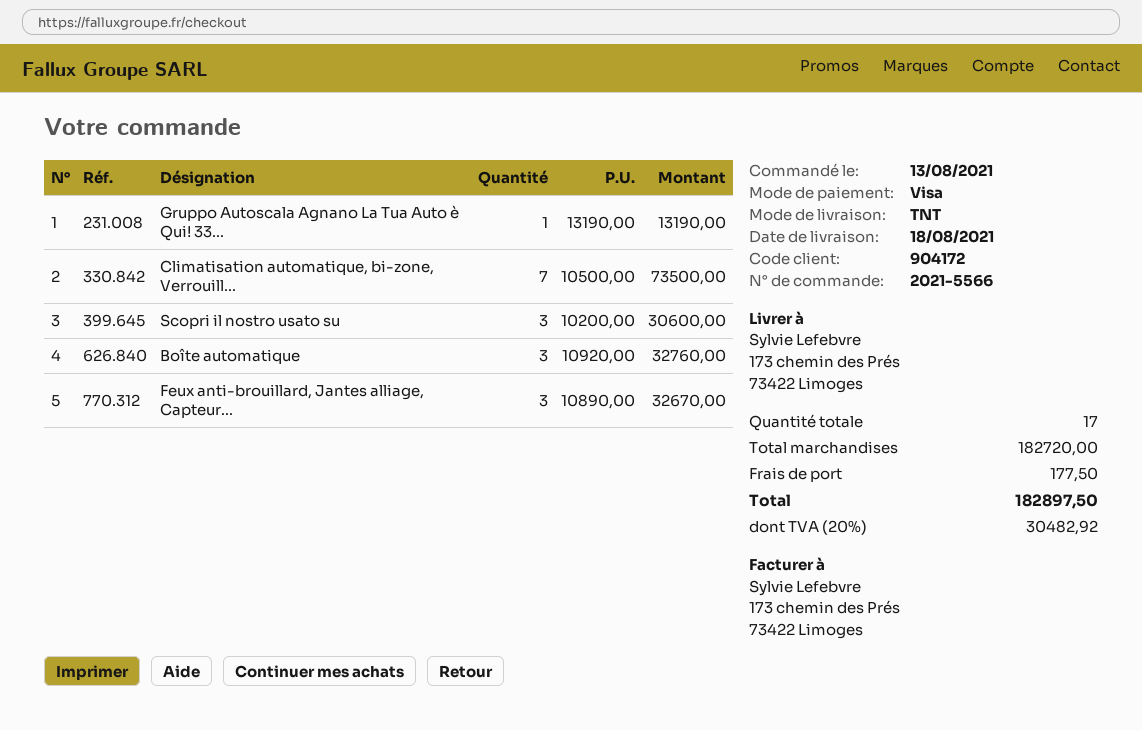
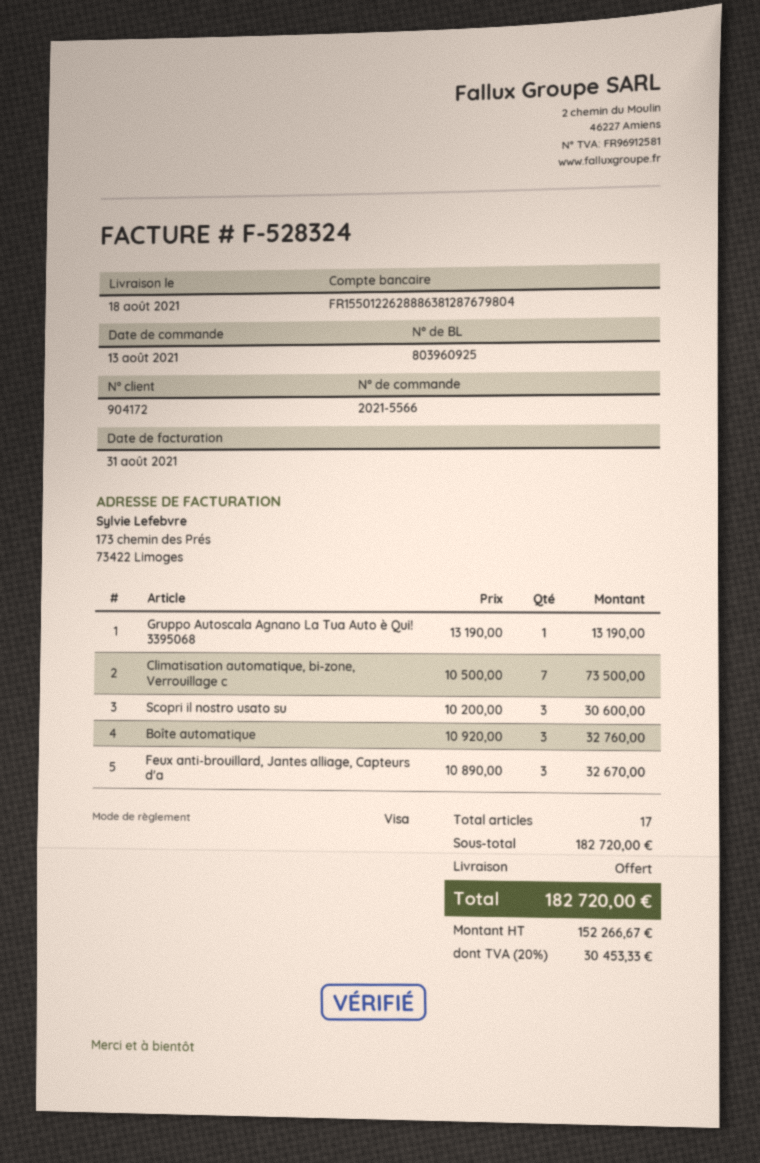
shipping: 177.50 -> 0.00
tax: 20% = 30482.92 -> 20% = 30453.33
total: 182897.50 -> 182720.00

